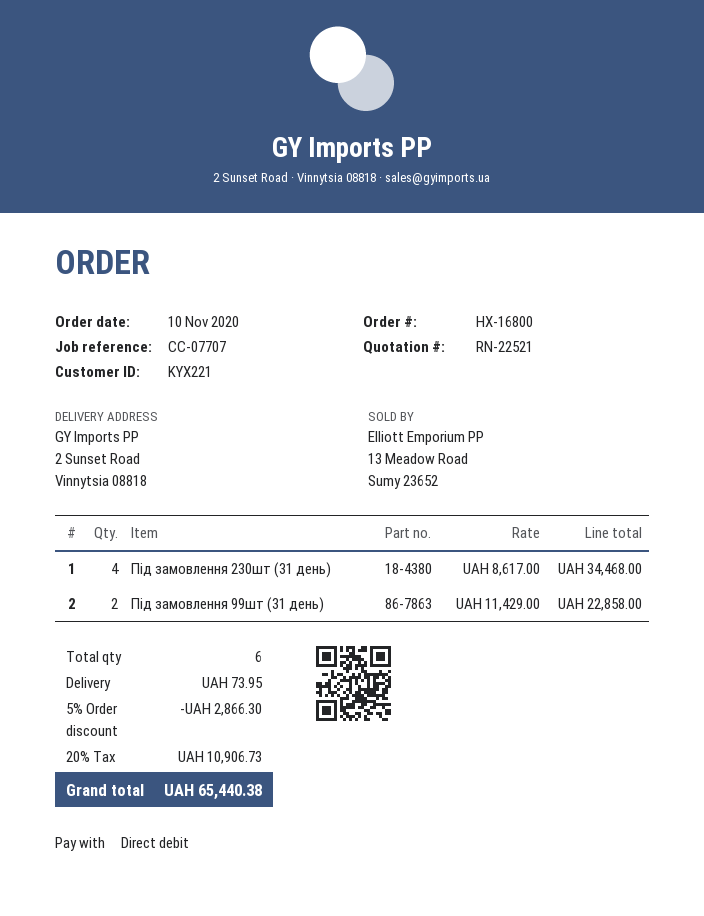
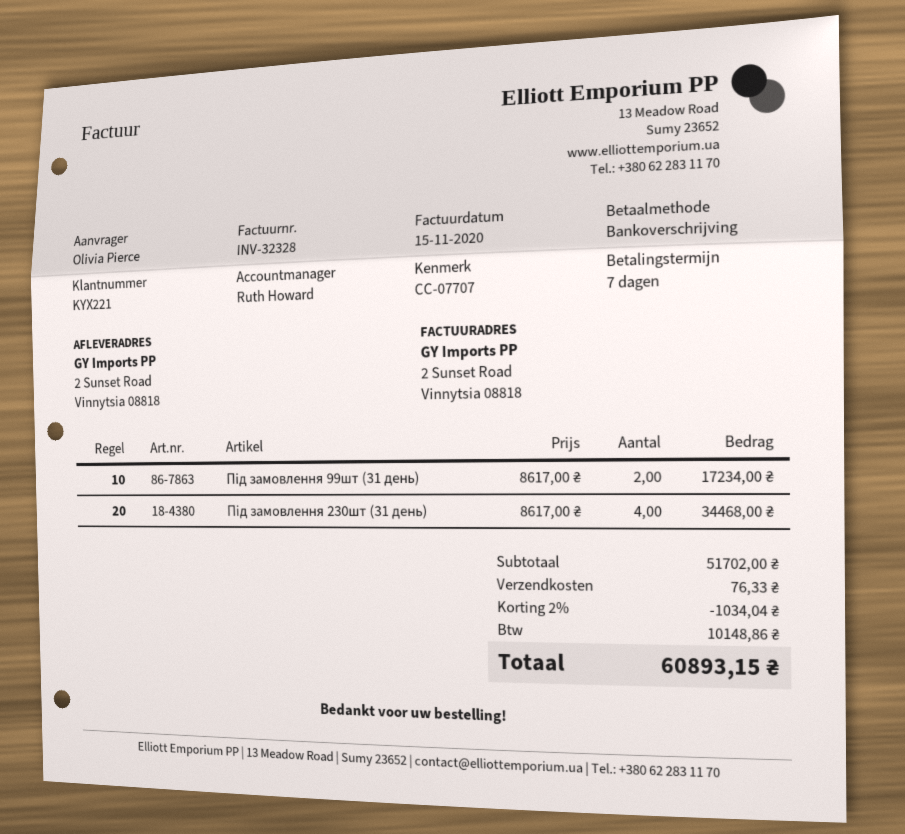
payment method: direct debit -> bank transfer
Під замовлення 99шт (31 день): 2 x 11429.00 = 22858.00 -> 2 x 8617.00 = 17234.00
discount: 5% = 2866.30 -> 2% = 1034.04
shipping: 73.95 -> 76.33
tax: 10906.73 -> 10148.86
total: 65440.38 -> 60893.15

